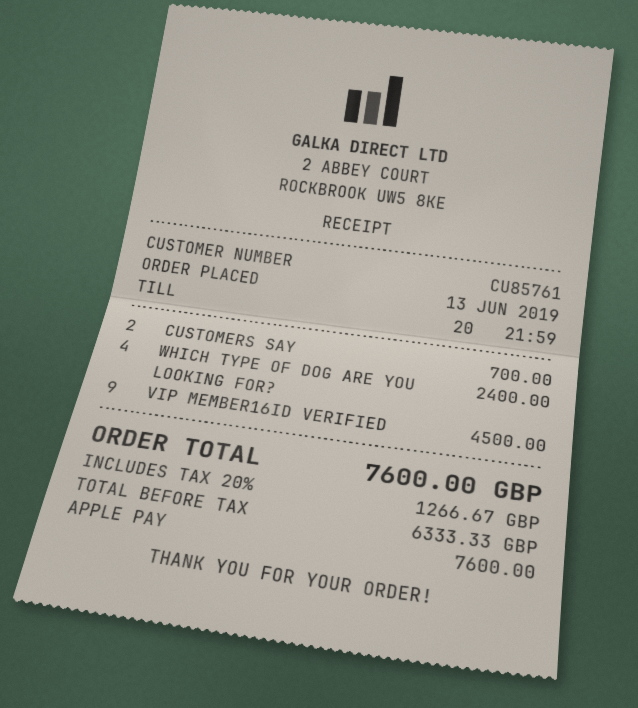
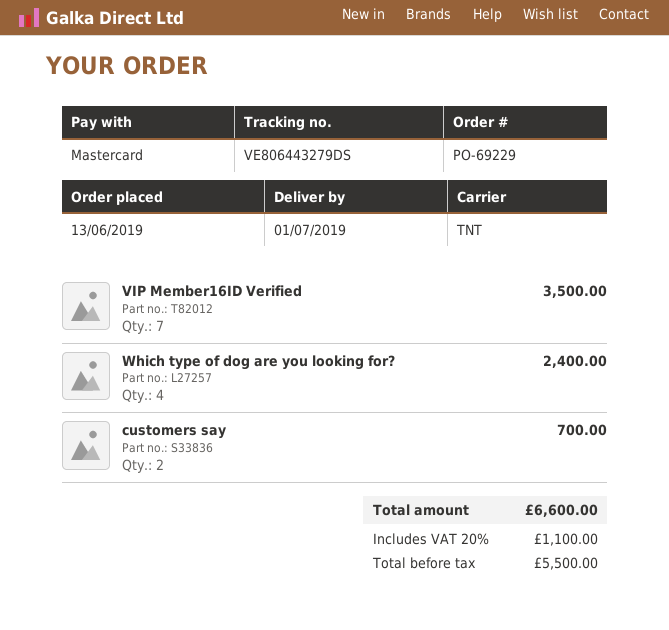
payment method: Apple Pay -> Mastercard
VIP MEMBER16ID VERIFIED: 9 for 4500.00 -> 7 for 3500.00
net: 6333.33 -> 5500.00
tax: 20% = 1266.67 -> 20% = 1100.00
total: 7600.00 -> 6600.00

